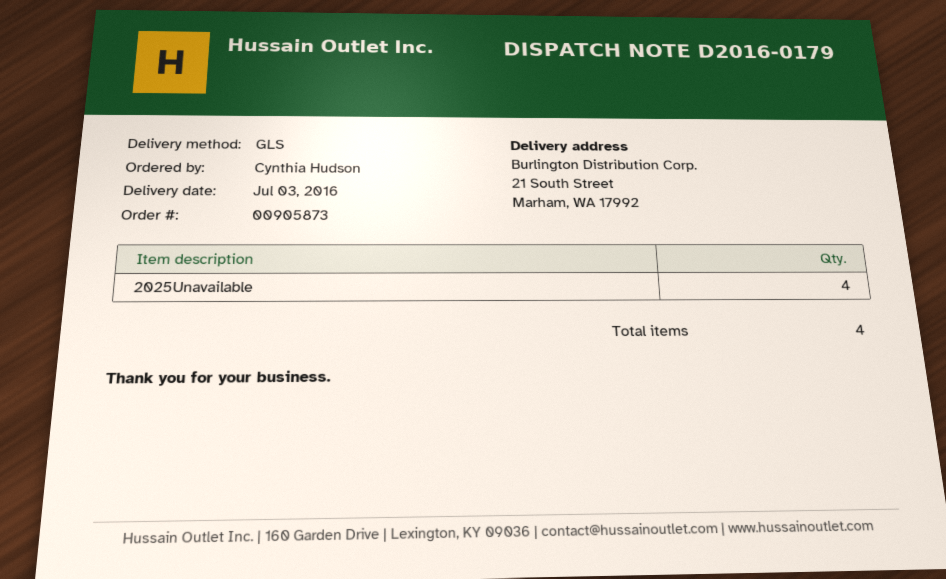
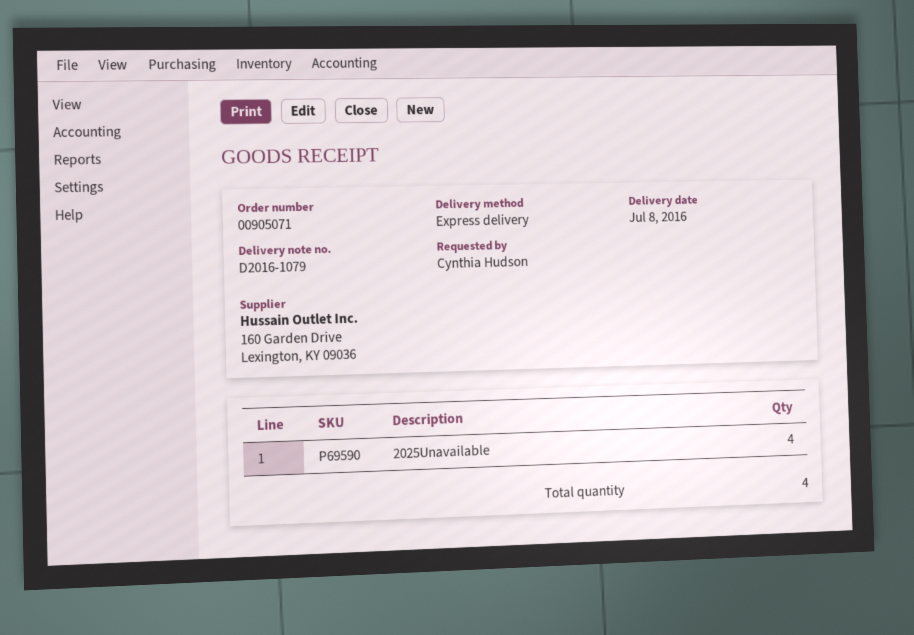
order number: 00905873 -> 00905071
delivery note number: D2016-0179 -> D2016-1079
delivery date: 2016-07-03 -> 2016-07-08
shipping method: GLS -> express

